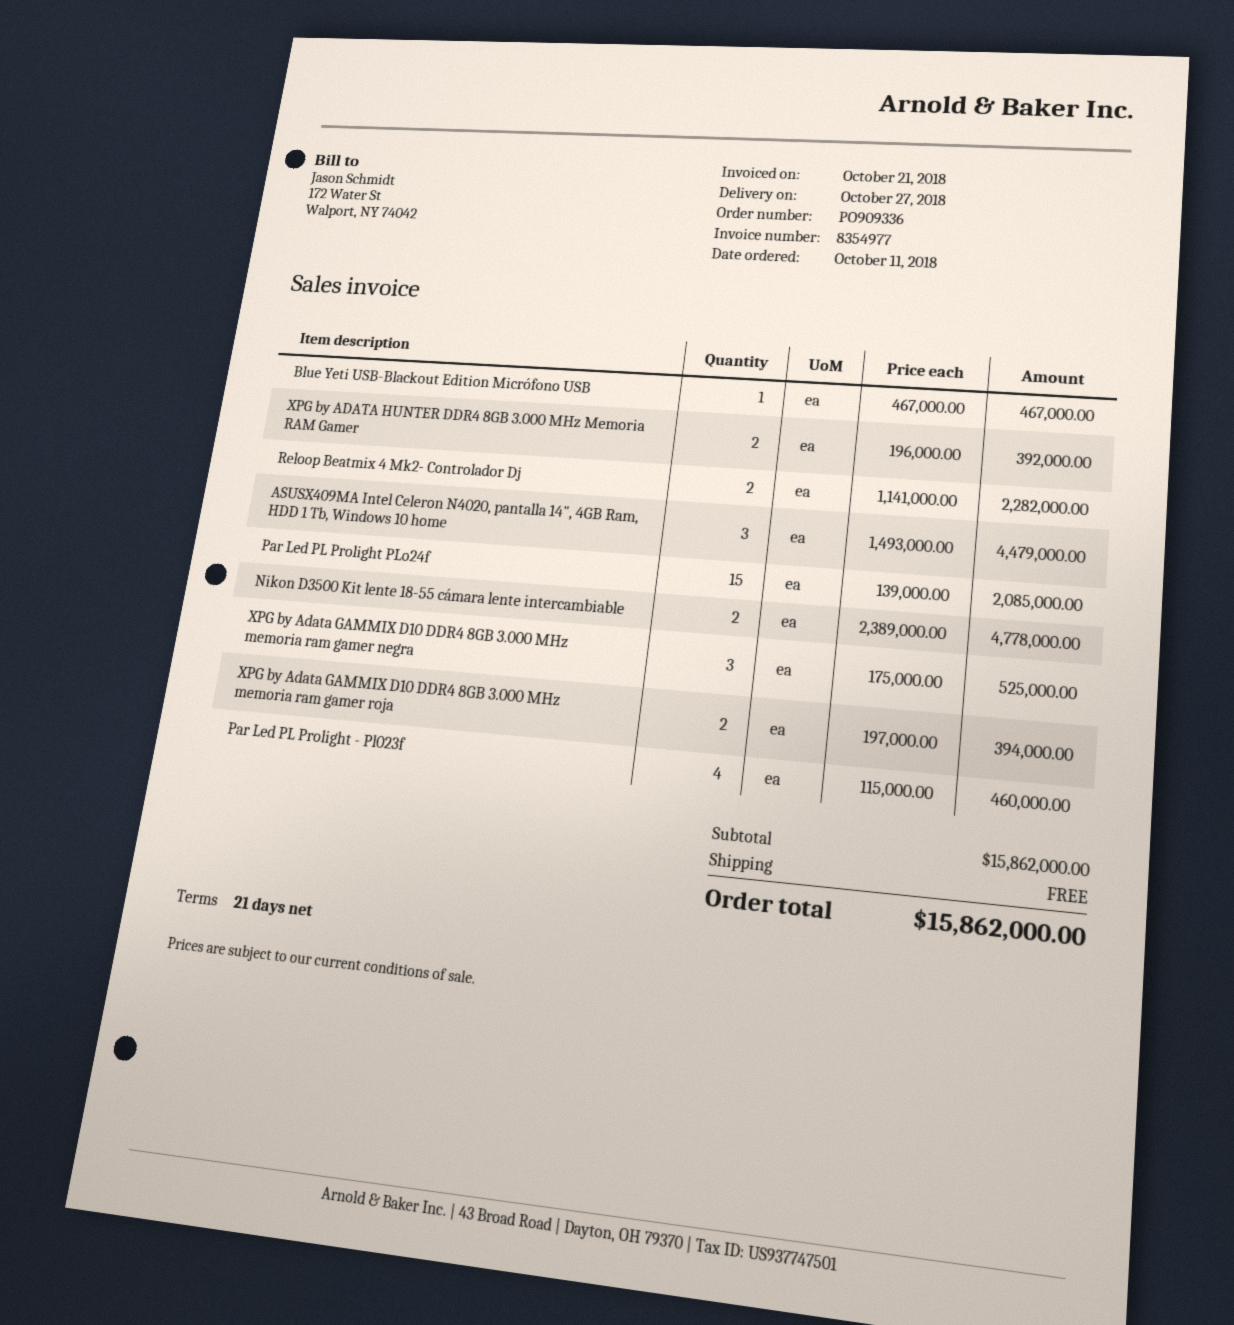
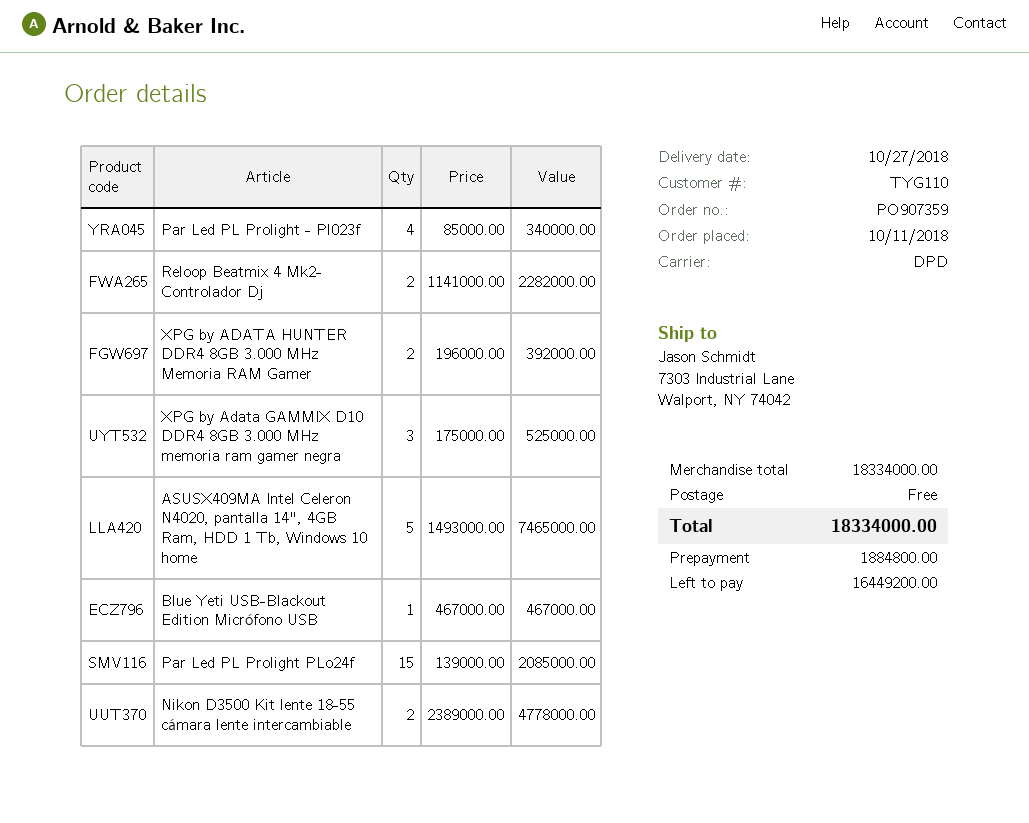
order number: PO909336 -> PO907359
ASUSX409MA Intel Celeron N4020, pantalla 14", 4GB Ram, HDD 1 Tb, Windows 10 home: 3 x 1493000.00 = 4479000.00 -> 5 x 1493000.00 = 7465000.00
XPG by Adata GAMMIX D10 DDR4 8GB 3.000 MHz memoria ram gamer roja: 2 x 197000.00 = 394000.00 -> none
Par Led PL Prolight - Pl023f: 4 x 115000.00 = 460000.00 -> 4 x 85000.00 = 340000.00
subtotal: 15862000.00 -> 18334000.00
total: 15862000.00 -> 18334000.00

